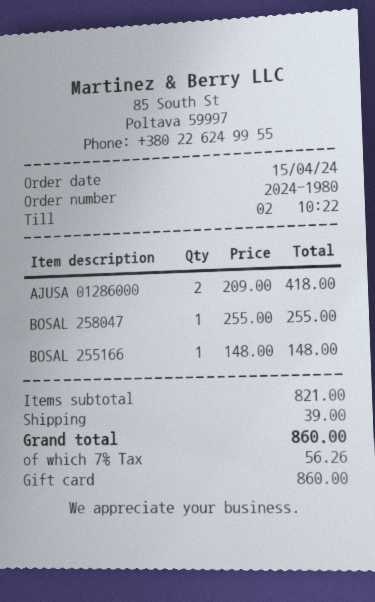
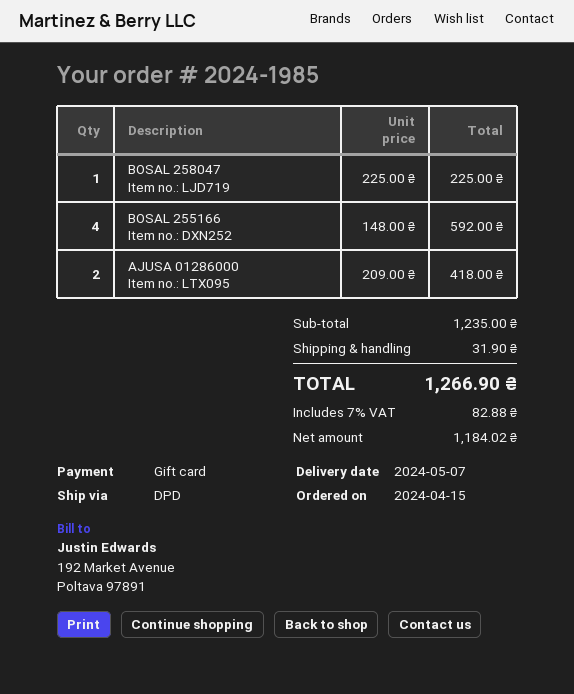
order number: 2024-1980 -> 2024-1985
BOSAL 258047: 1 x 255.00 = 255.00 -> 1 x 225.00 = 225.00
BOSAL 255166: 1 x 148.00 = 148.00 -> 4 x 148.00 = 592.00
subtotal: 821.00 -> 1235.00
shipping: 39.00 -> 31.90
tax: 7% = 56.26 -> 7% = 82.88
total: 860.00 -> 1266.90

